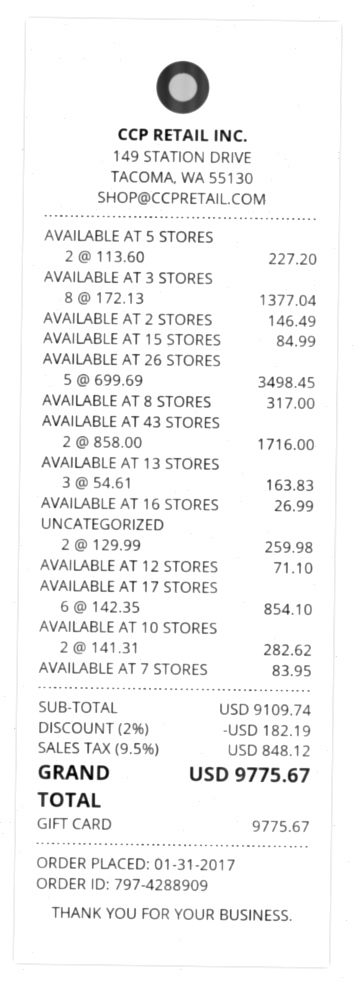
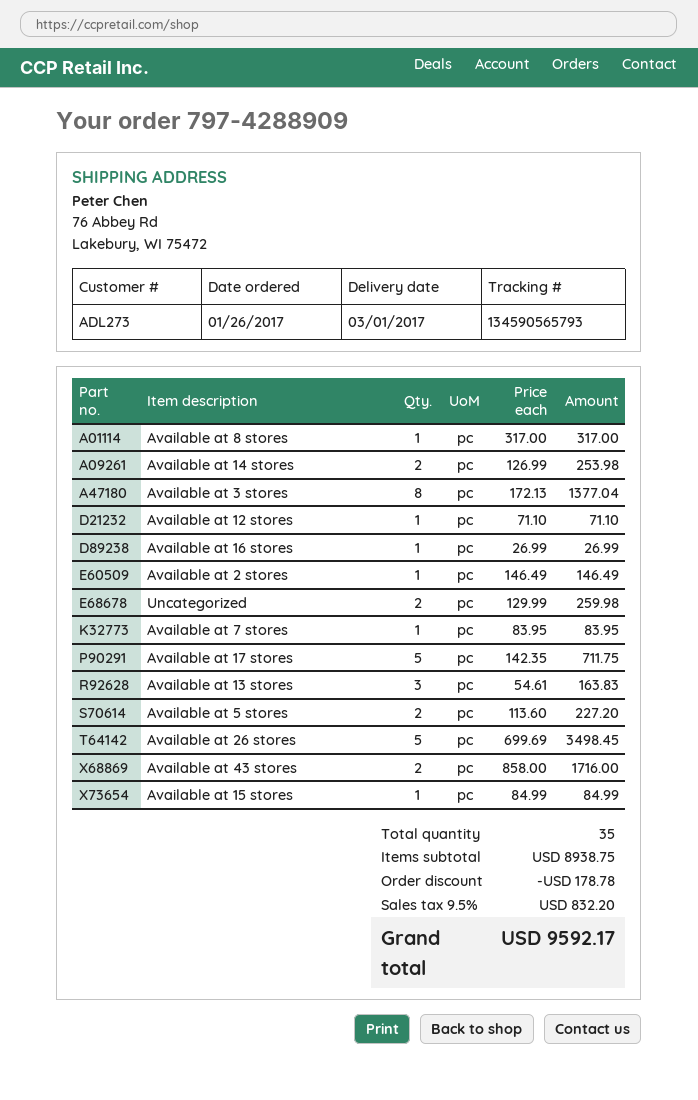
order date: 2017-01-31 -> 2017-01-26
AVAILABLE AT 17 STORES: 6 x 142.35 = 854.10 -> 5 x 142.35 = 711.75
AVAILABLE AT 10 STORES: 2 x 141.31 = 282.62 -> none
Available at 14 stores: none -> 2 x 126.99 = 253.98
subtotal: 9109.74 -> 8938.75
discount: 182.19 -> 178.78
tax: 9.5% = 848.12 -> 9.5% = 832.20
total: 9775.67 -> 9592.17

